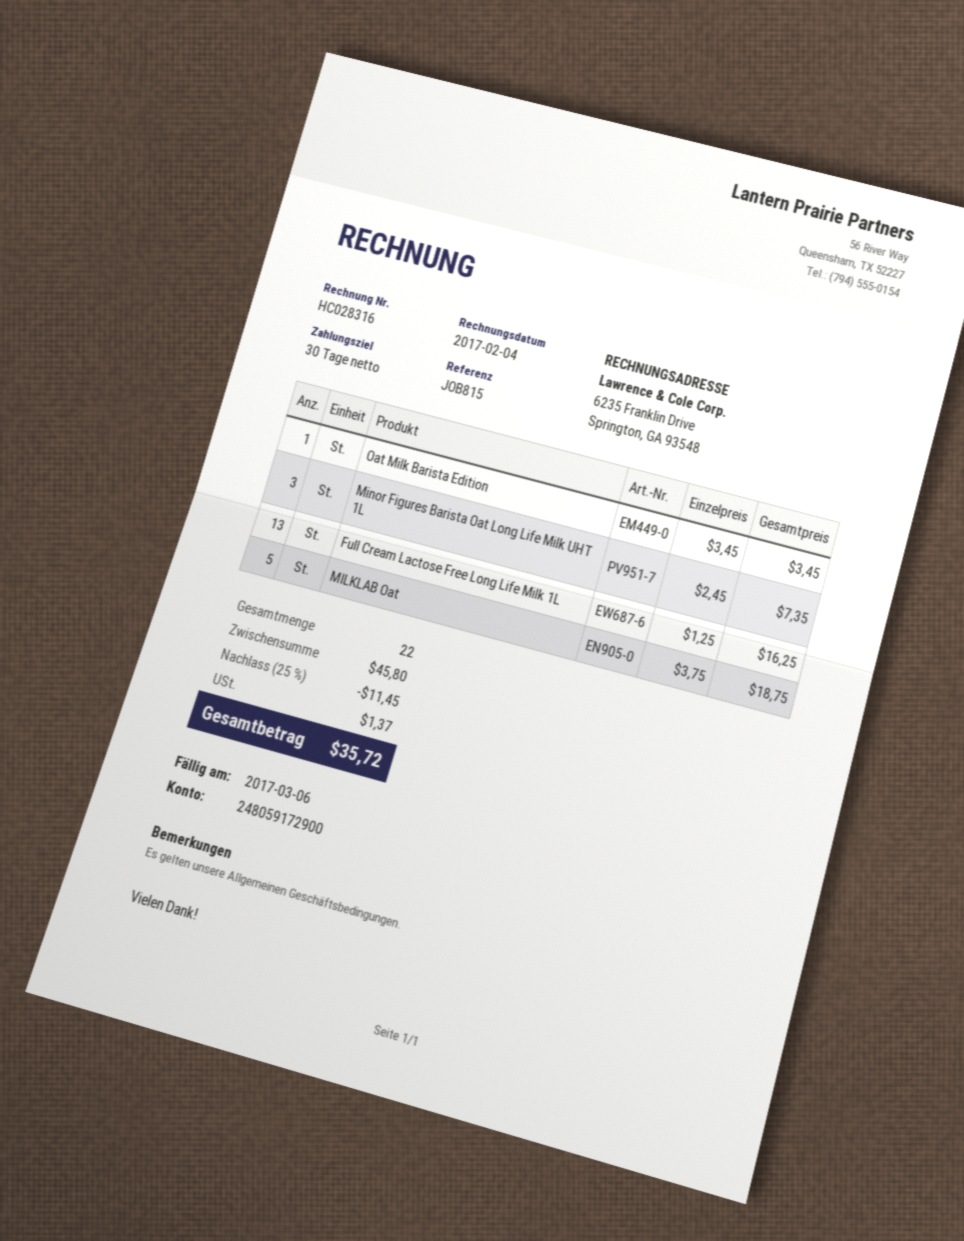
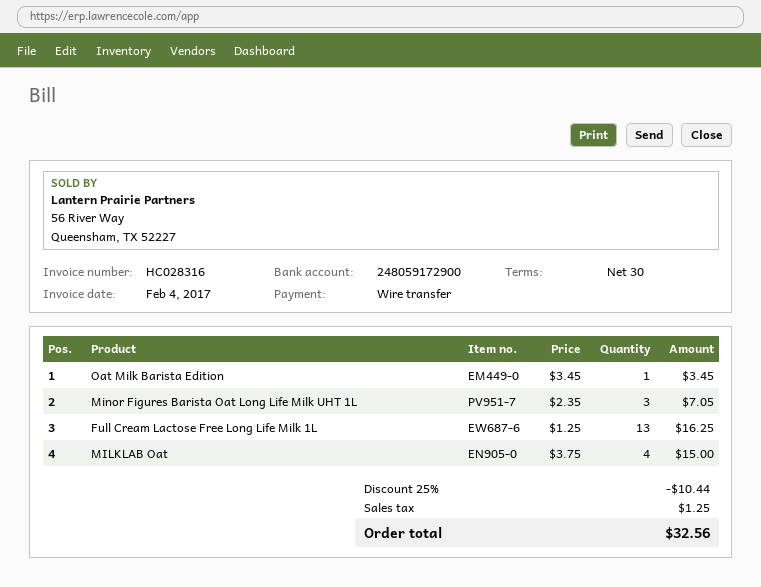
Minor Figures Barista Oat Long Life Milk UHT 1L: 3 x 2.45 = 7.35 -> 3 x 2.35 = 7.05
MILKLAB Oat: 5 x 3.75 = 18.75 -> 4 x 3.75 = 15.00
discount: 25% = 11.45 -> 25% = 10.44
tax: 1.37 -> 1.25
total: 35.72 -> 32.56

